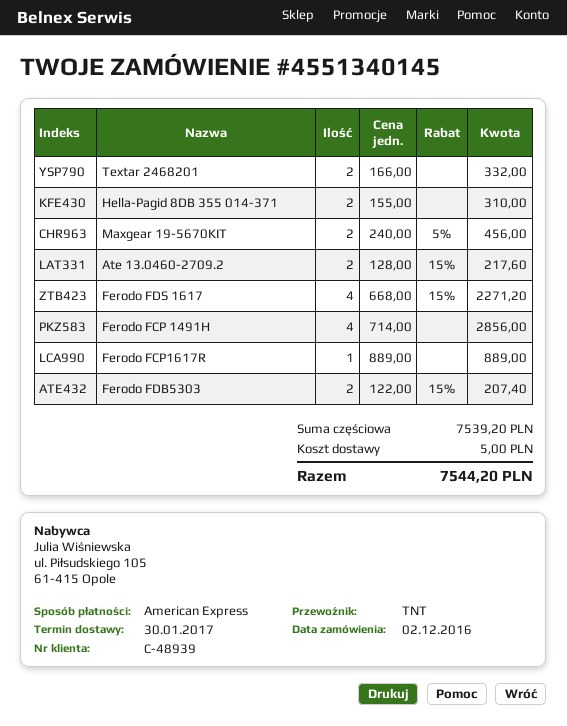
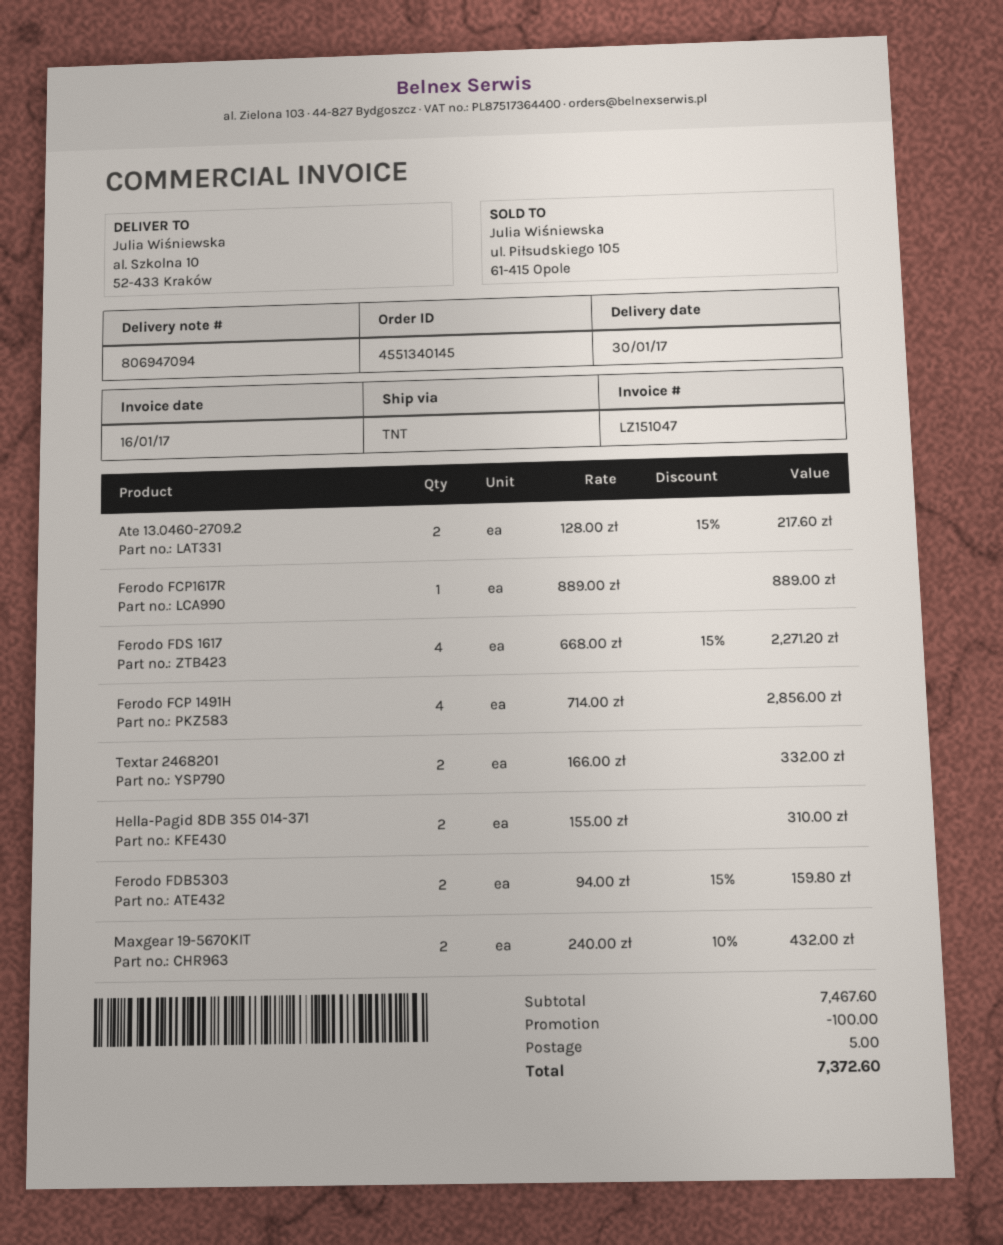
Maxgear 19-5670KIT: 2 x 240.00 - 5% = 456.00 -> 2 x 240.00 - 10% = 432.00
Ferodo FDB5303: 2 x 122.00 - 15% = 207.40 -> 2 x 94.00 - 15% = 159.80
subtotal: 7539.20 -> 7467.60
discount: none -> 100.00
total: 7544.20 -> 7372.60

